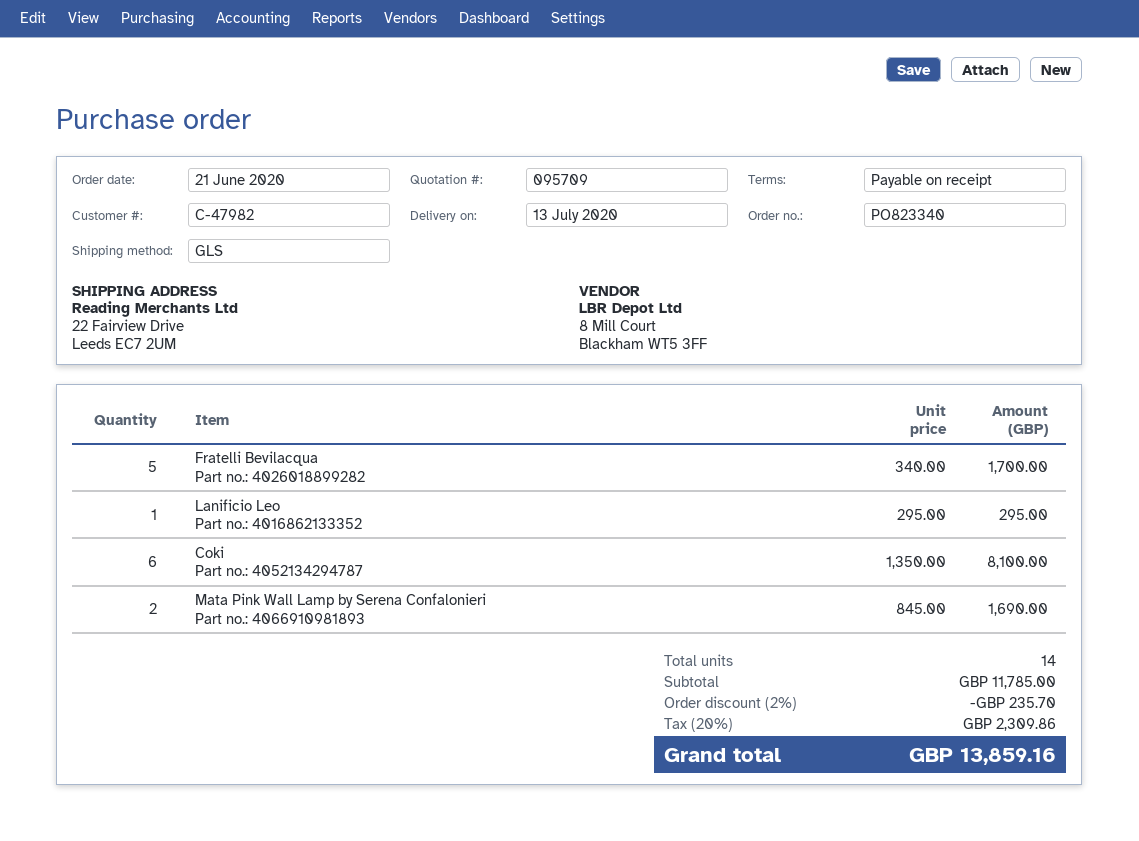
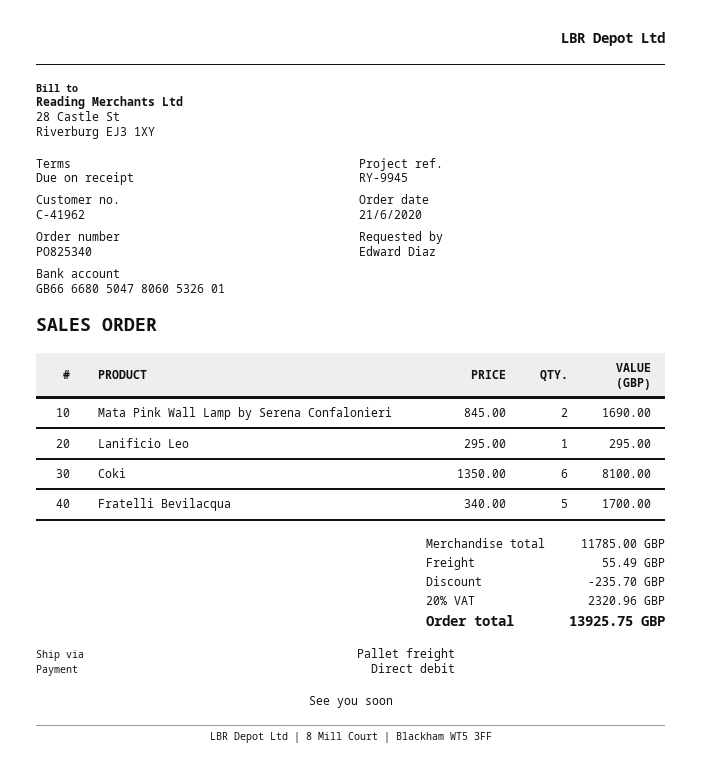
order number: PO823340 -> PO825340
customer number: C-47982 -> C-41962
shipping method: GLS -> pallet freight
shipping: none -> 55.49
tax: 20% = 2309.86 -> 20% = 2320.96
total: 13859.16 -> 13925.75

